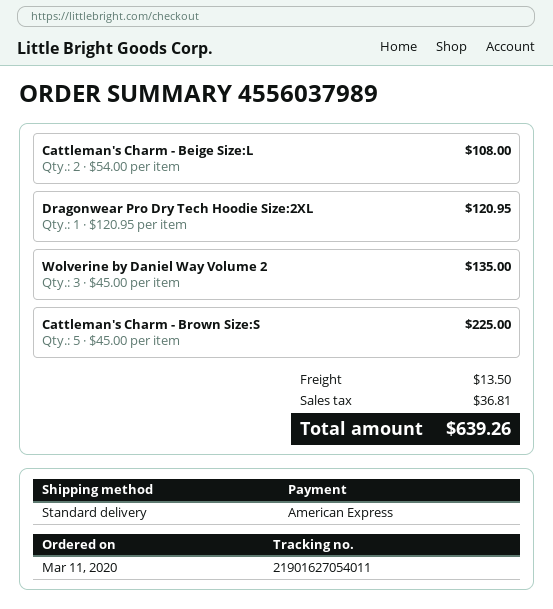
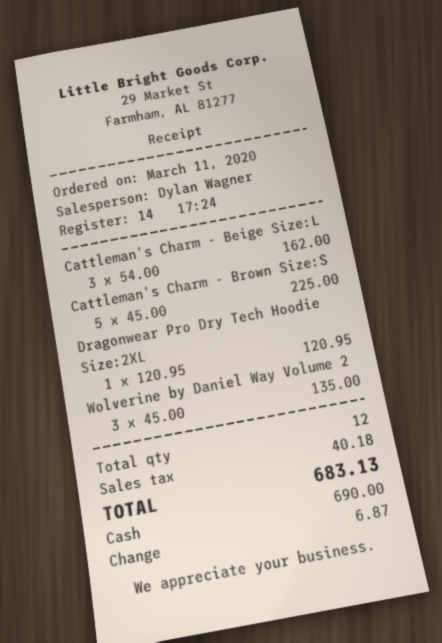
payment method: American Express -> cash
Cattleman's Charm - Beige Size:L: 2 x 54.00 = 108.00 -> 3 x 54.00 = 162.00
shipping: 13.50 -> none
tax: 36.81 -> 40.18
total: 639.26 -> 683.13

